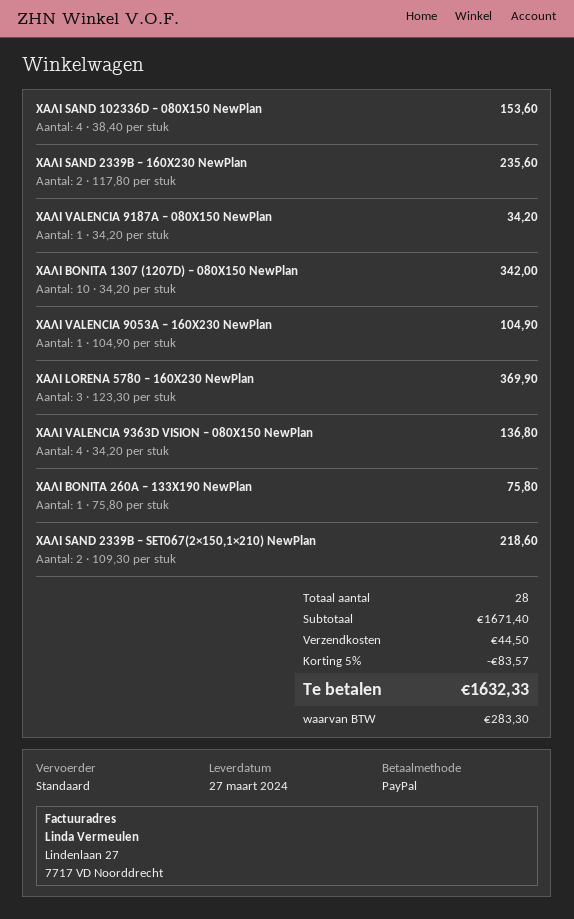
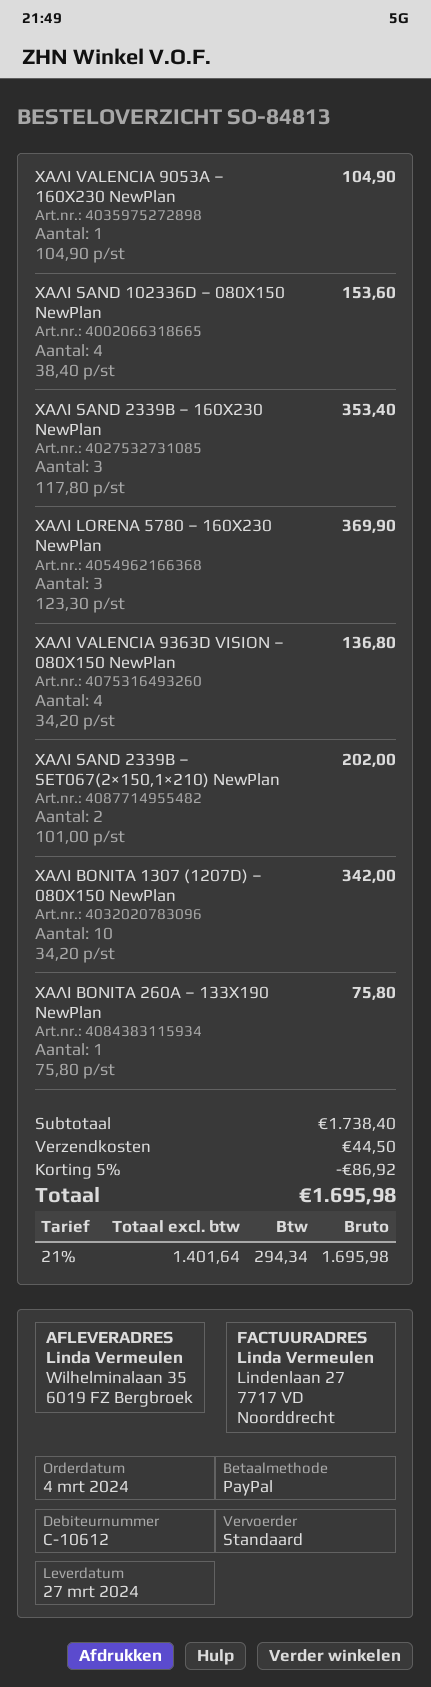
ΧΑΛΙ SAND 2339B – 160X230 NewPlan: 2 x 117.80 = 235.60 -> 3 x 117.80 = 353.40
XΑΛΙ VALENCIA 9187A – 080X150 NewPlan: 1 x 34.20 = 34.20 -> none
ΧΑΛΙ SAND 2339B – SET067(2×150,1×210) NewPlan: 2 x 109.30 = 218.60 -> 2 x 101.00 = 202.00
subtotal: 1671.40 -> 1738.40
discount: 5% = 83.57 -> 5% = 86.92
tax: 283.30 -> 294.34
total: 1632.33 -> 1695.98

